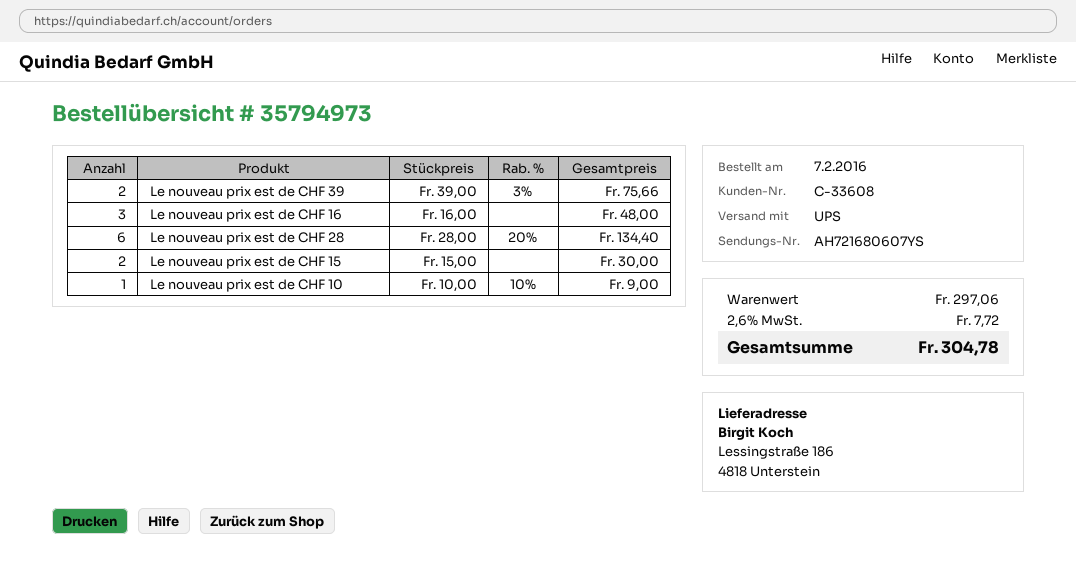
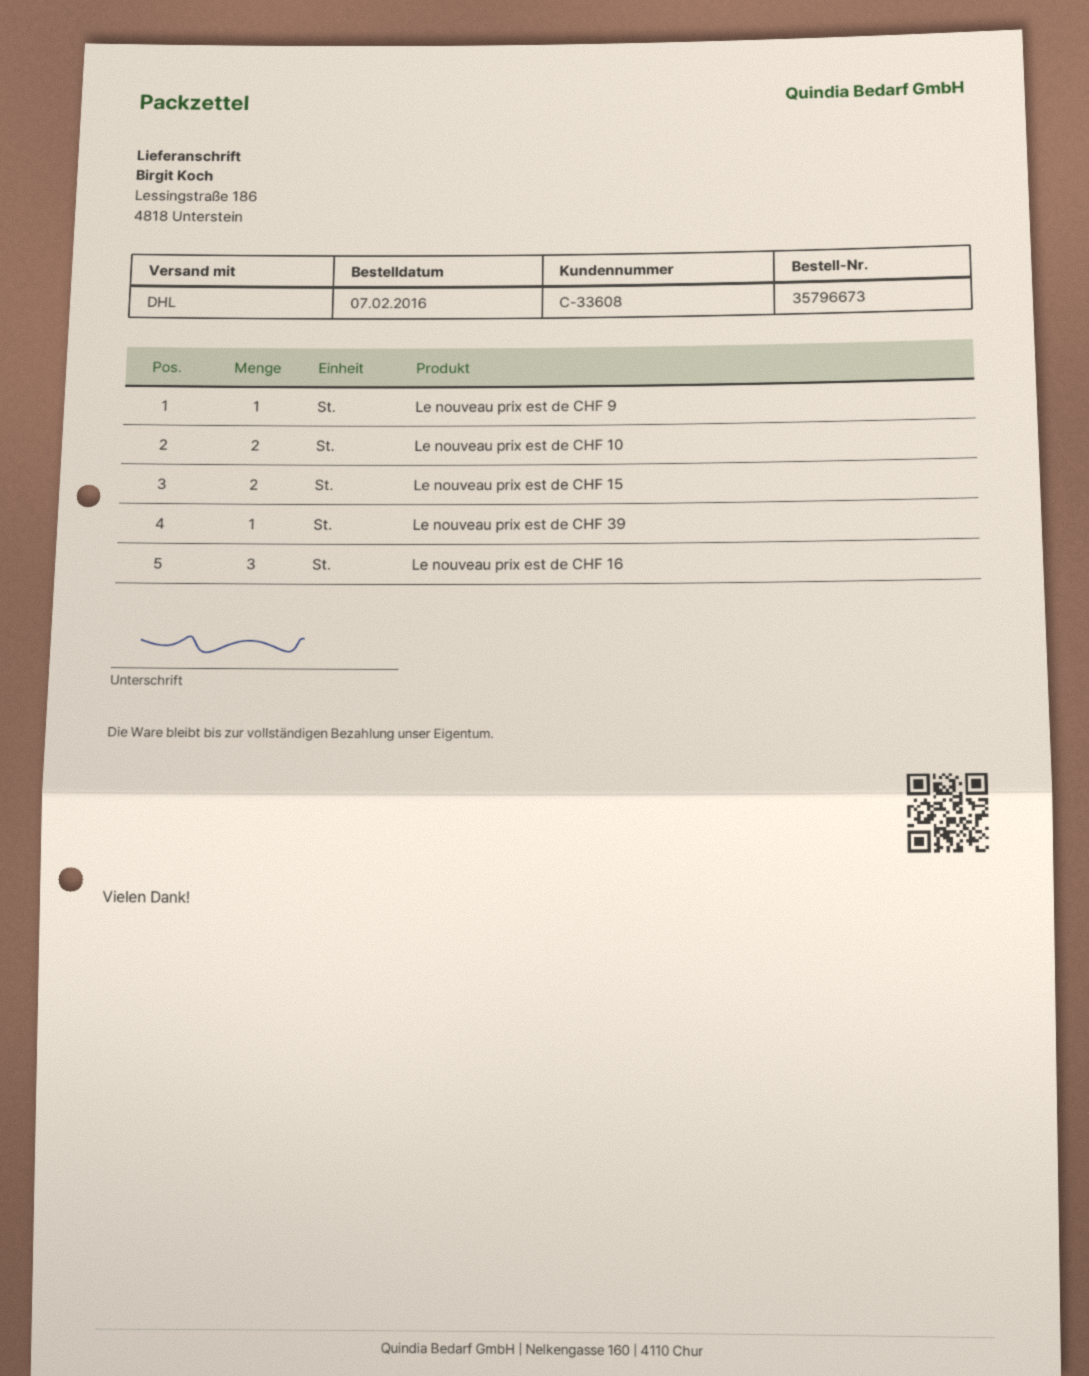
order number: 35794973 -> 35796673
shipping method: UPS -> DHL
Le nouveau prix est de CHF 39: 2 -> 1
Le nouveau prix est de CHF 28: 6 -> none
Le nouveau prix est de CHF 10: 1 -> 2
Le nouveau prix est de CHF 9: none -> 1

